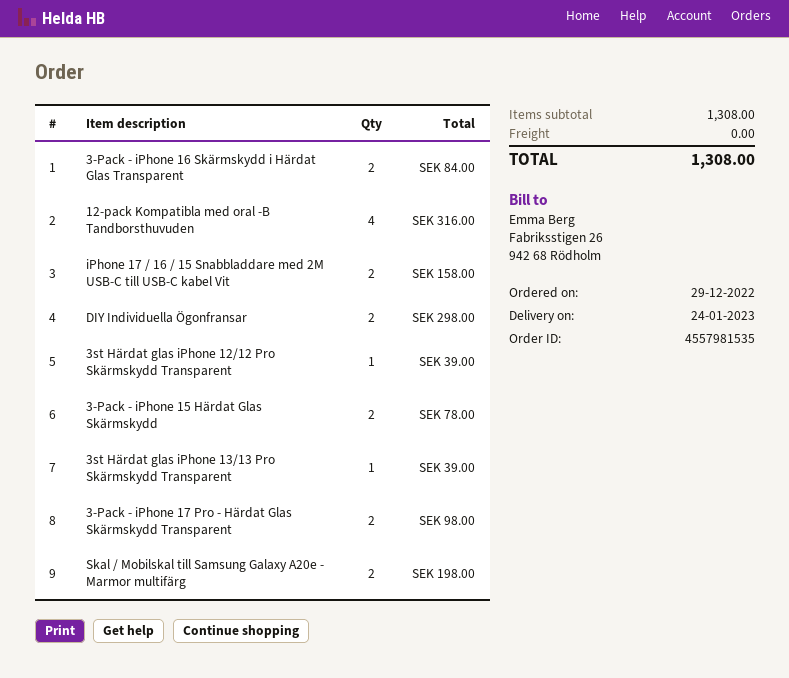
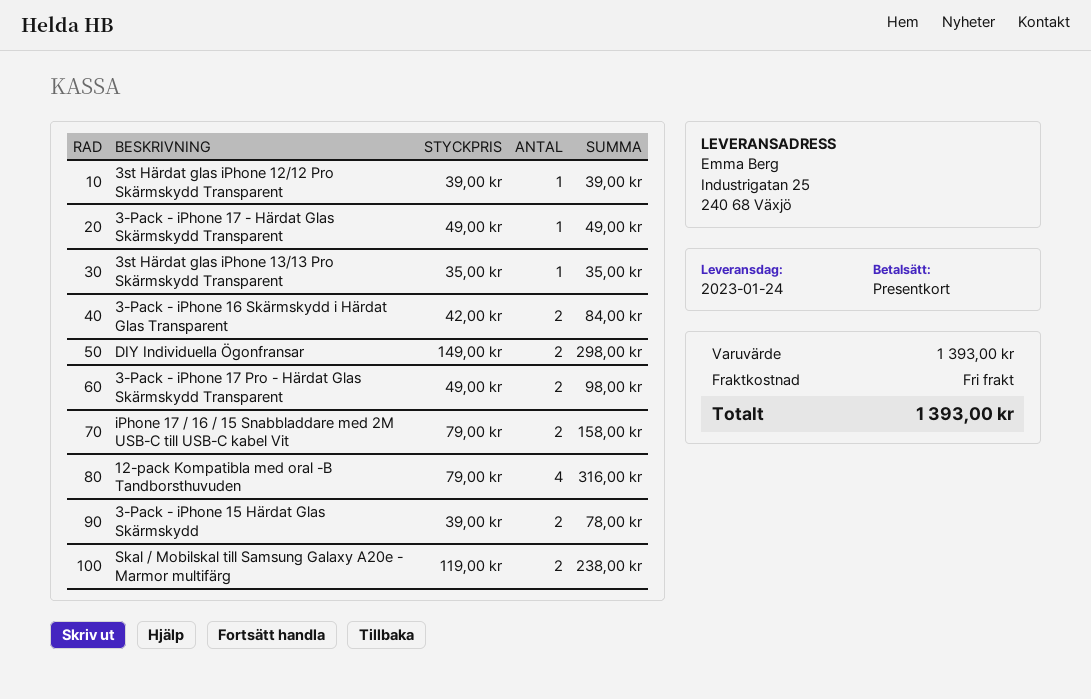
3st Härdat glas iPhone 13/13 Pro Skärmskydd Transparent: 1 for 39.00 -> 1 for 35.00
Skal / Mobilskal till Samsung Galaxy A20e - Marmor multifärg: 2 for 198.00 -> 2 for 238.00
3-Pack - iPhone 17 - Härdat Glas Skärmskydd Transparent: none -> 1 for 49.00
subtotal: 1308.00 -> 1393.00
total: 1308.00 -> 1393.00

